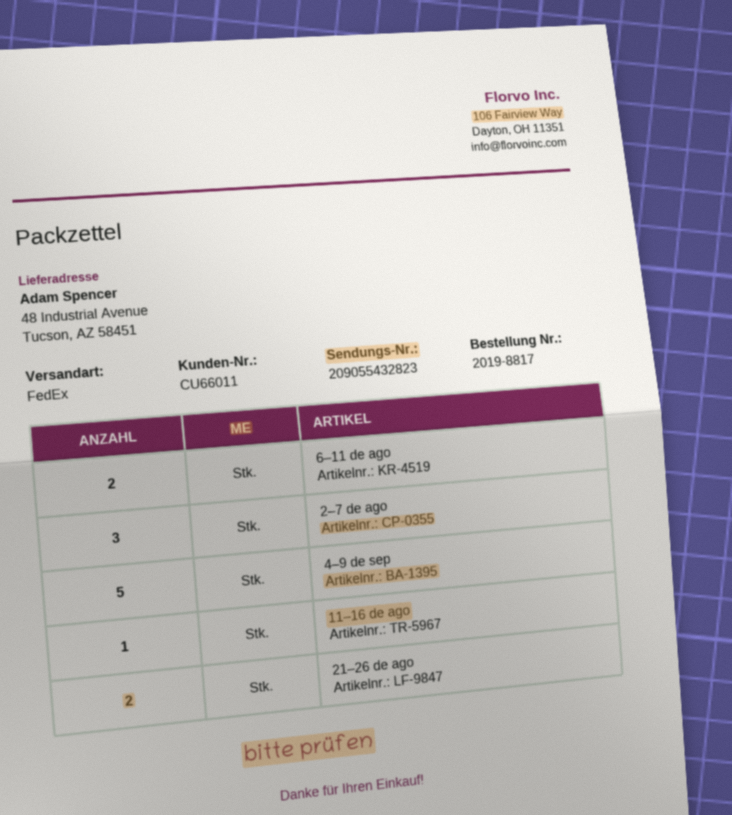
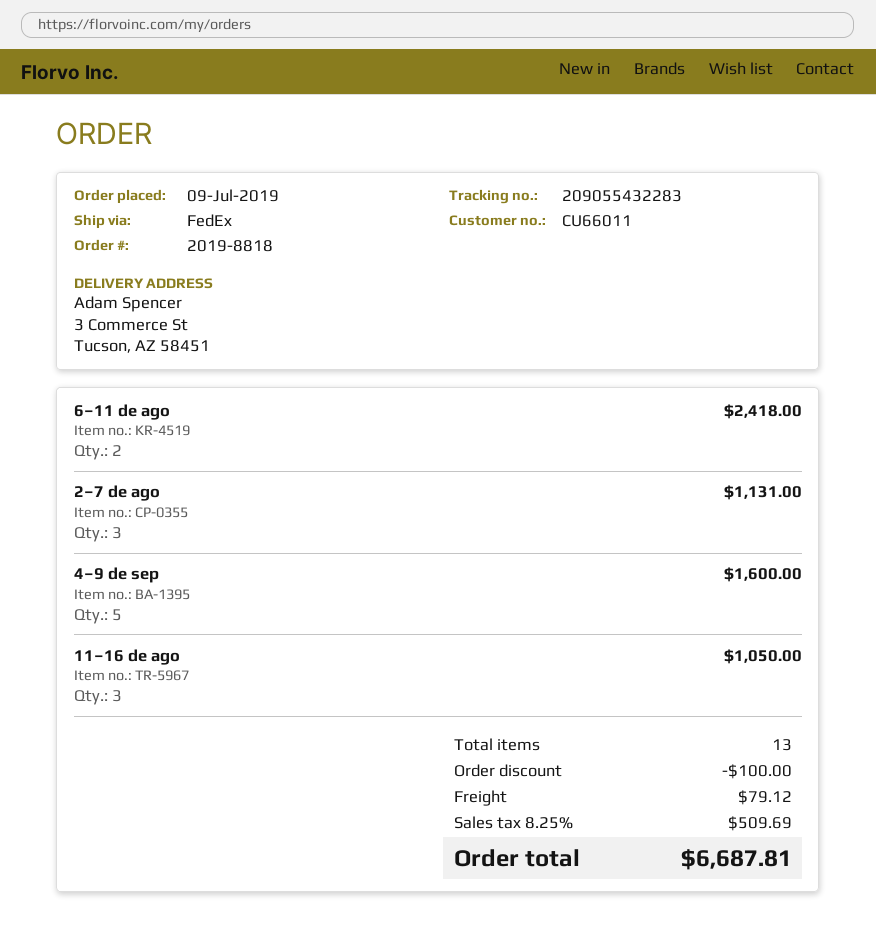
order number: 2019-8817 -> 2019-8818
tracking number: 209055432823 -> 209055432283
ship to: 48 Industrial Avenue, Tucson, AZ 58451 -> 3 Commerce St, Tucson, AZ 58451
11–16 de ago: 1 -> 3
21–26 de ago: 2 -> none

